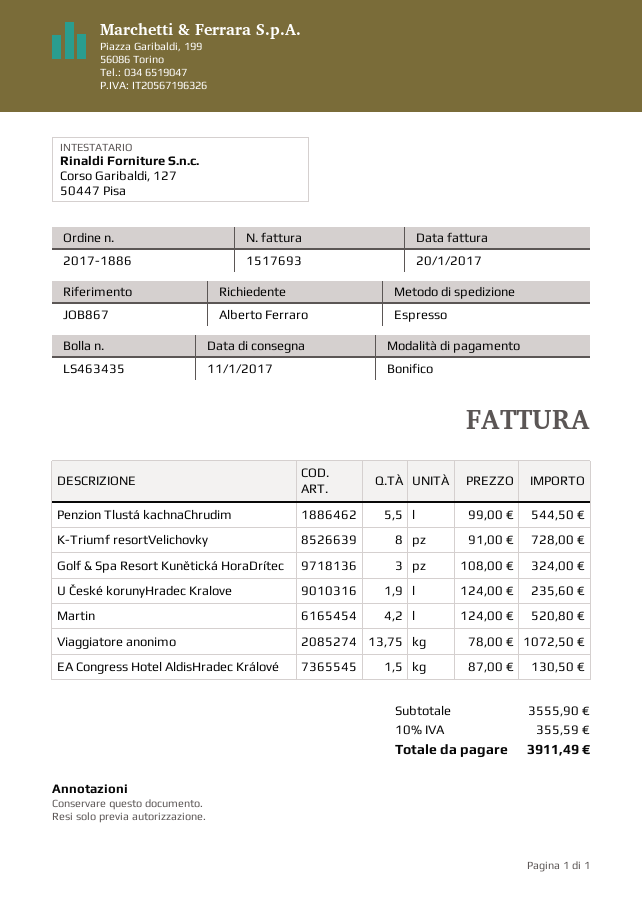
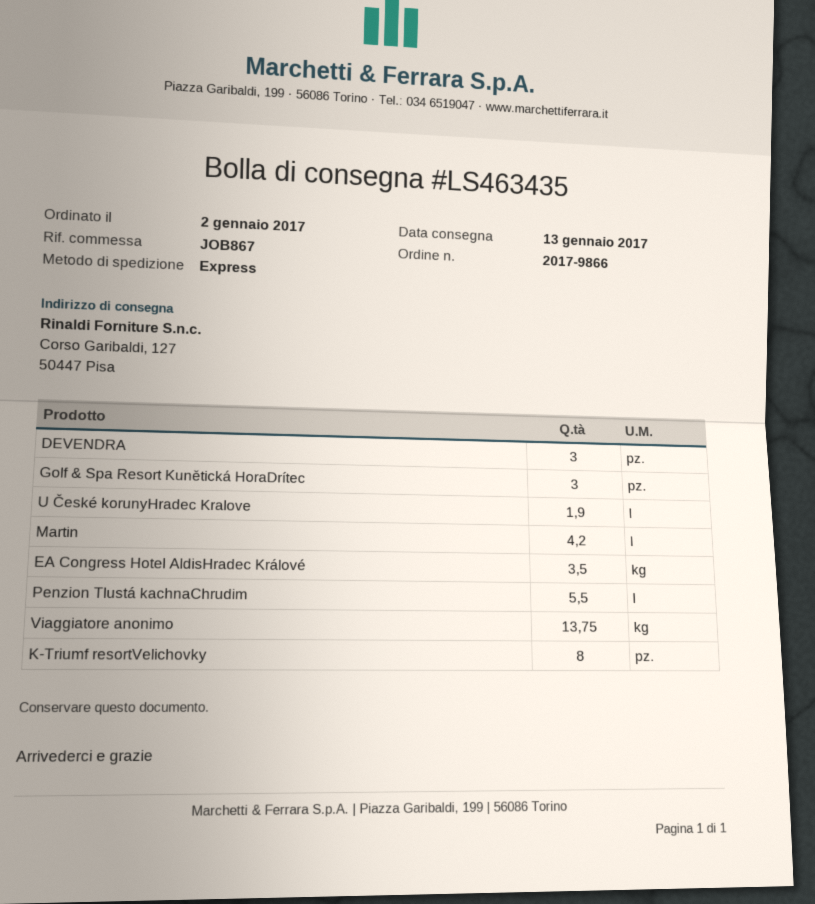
order number: 2017-1886 -> 2017-9866
delivery date: 2017-01-11 -> 2017-01-13
EA Congress Hotel AldisHradec Králové: 1.5 -> 3.5
DEVENDRA: none -> 3

